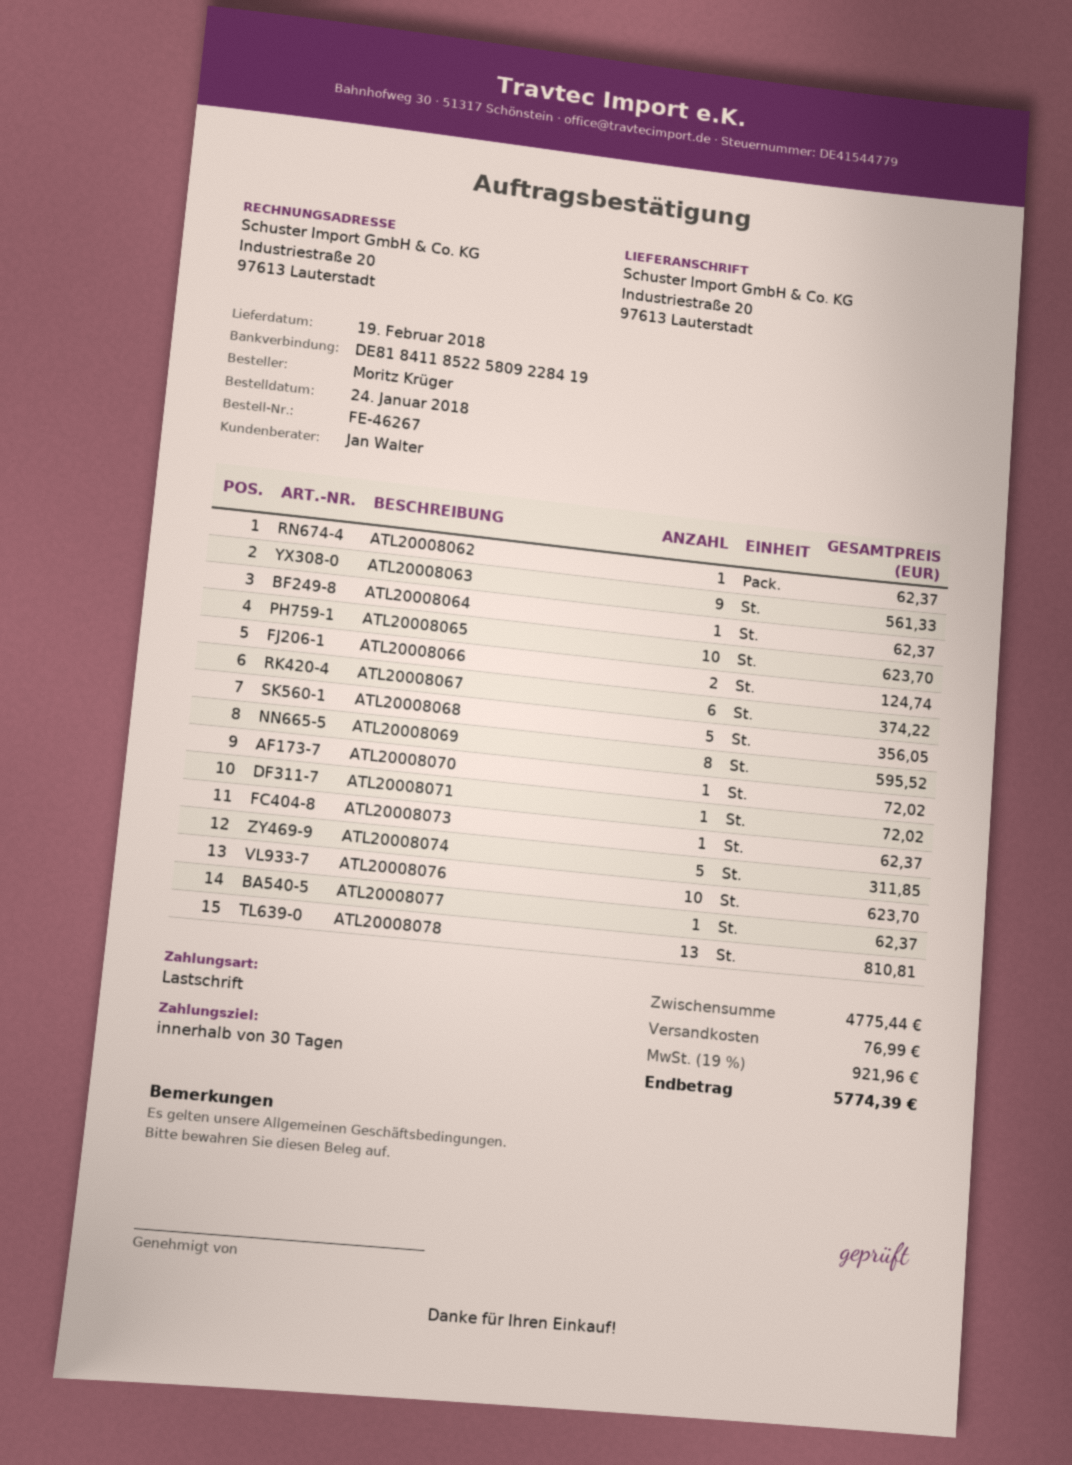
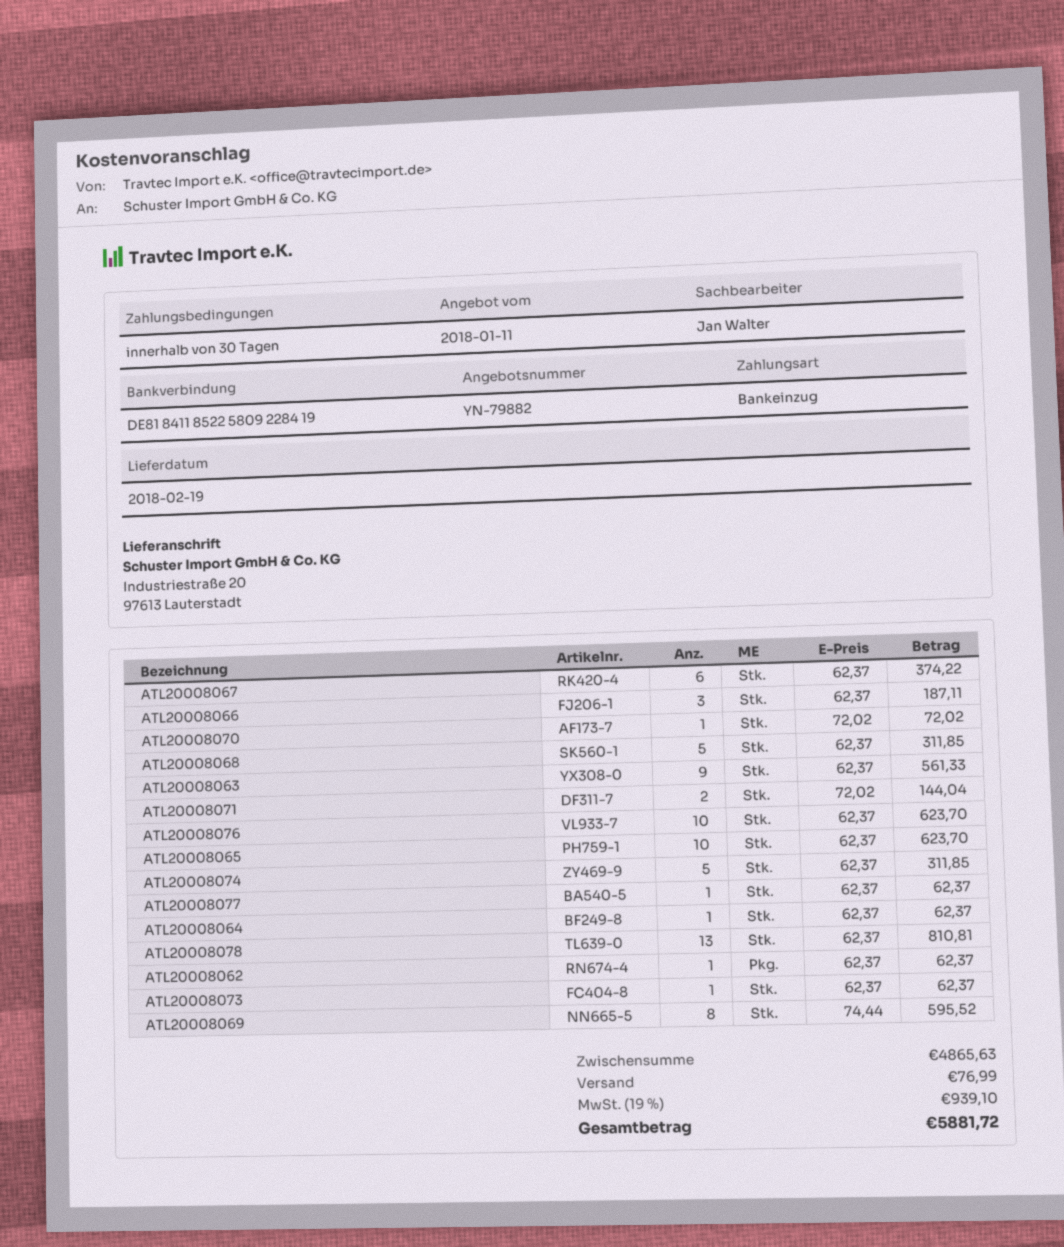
ATL20008066: 2 for 124.74 -> 3 for 187.11
ATL20008068: 5 for 356.05 -> 5 for 311.85
ATL20008071: 1 for 72.02 -> 2 for 144.04
subtotal: 4775.44 -> 4865.63
tax: 19% = 921.96 -> 19% = 939.10
total: 5774.39 -> 5881.72

